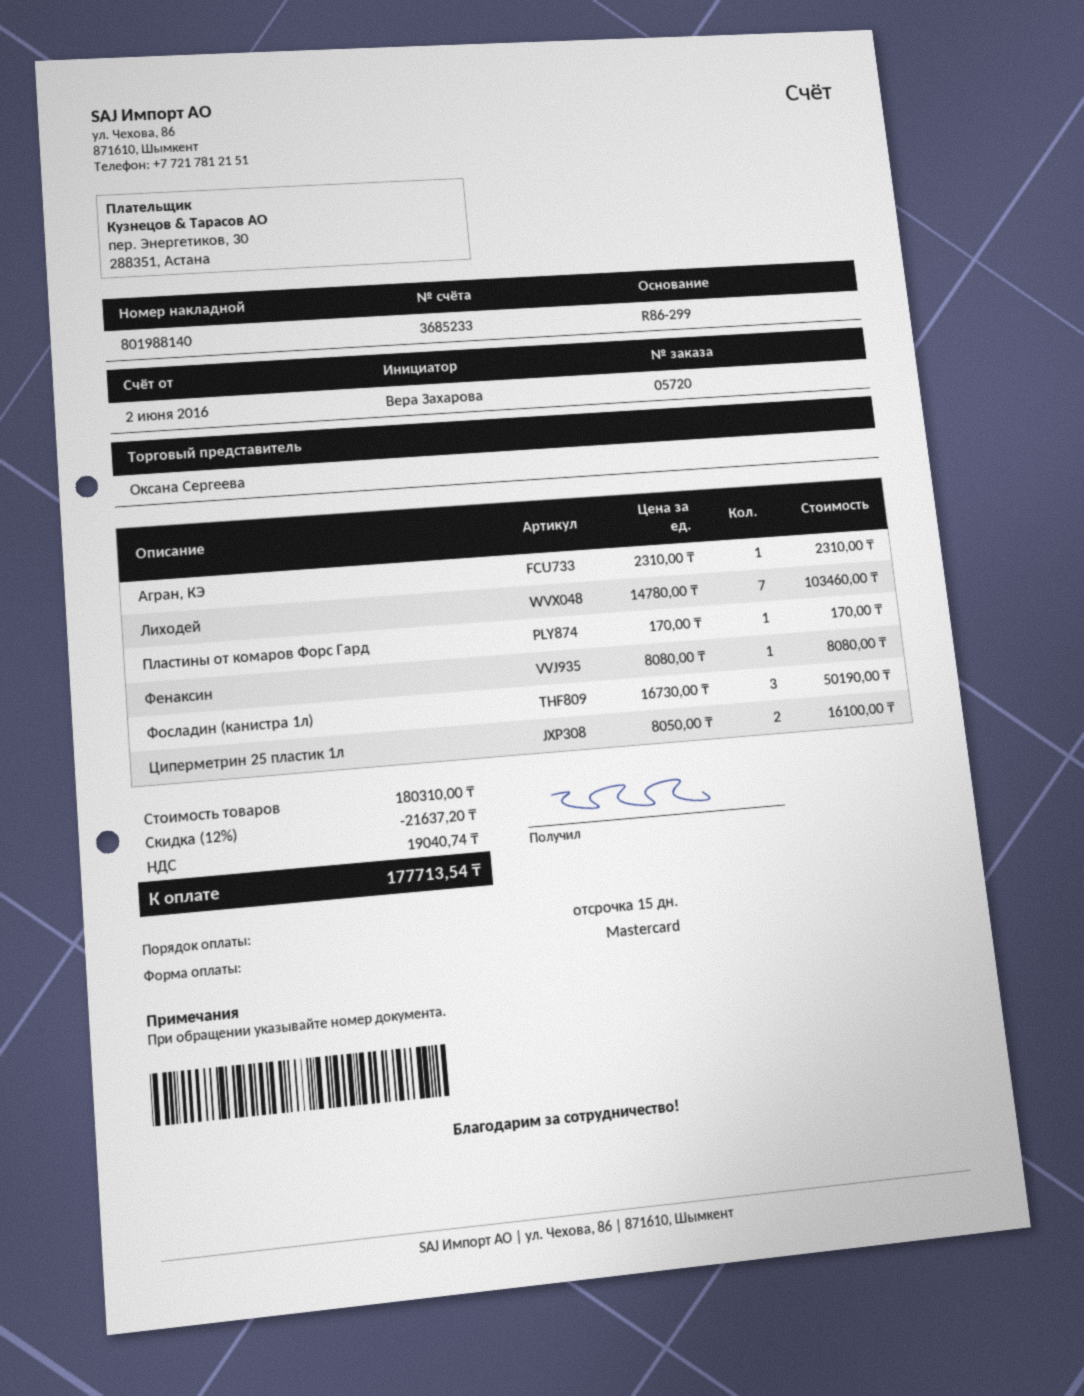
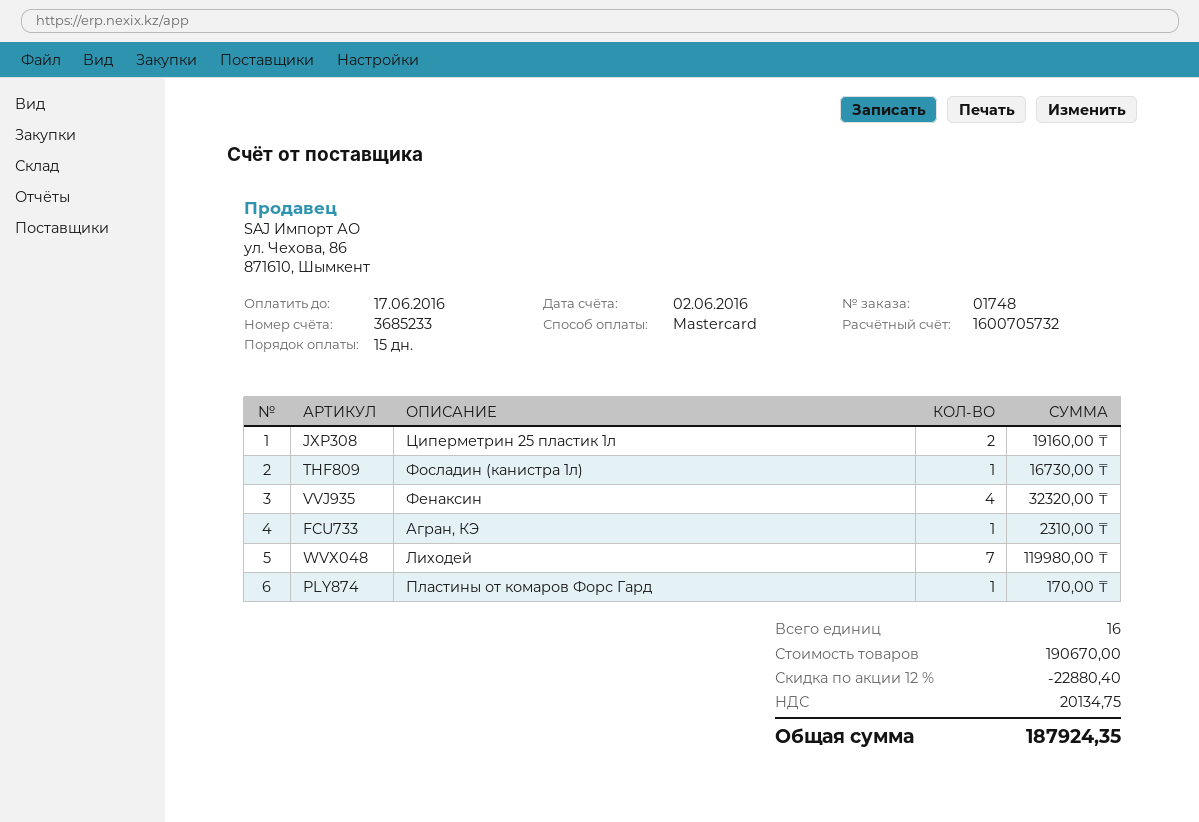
order number: 05720 -> 01748
Лиходей: 7 for 103460.00 -> 7 for 119980.00
Фенаксин: 1 for 8080.00 -> 4 for 32320.00
Фосладин (канистра 1л): 3 for 50190.00 -> 1 for 16730.00
Циперметрин 25 пластик 1л: 2 for 16100.00 -> 2 for 19160.00
subtotal: 180310.00 -> 190670.00
discount: 12% = 21637.20 -> 12% = 22880.40
tax: 19040.74 -> 20134.75
total: 177713.54 -> 187924.35

